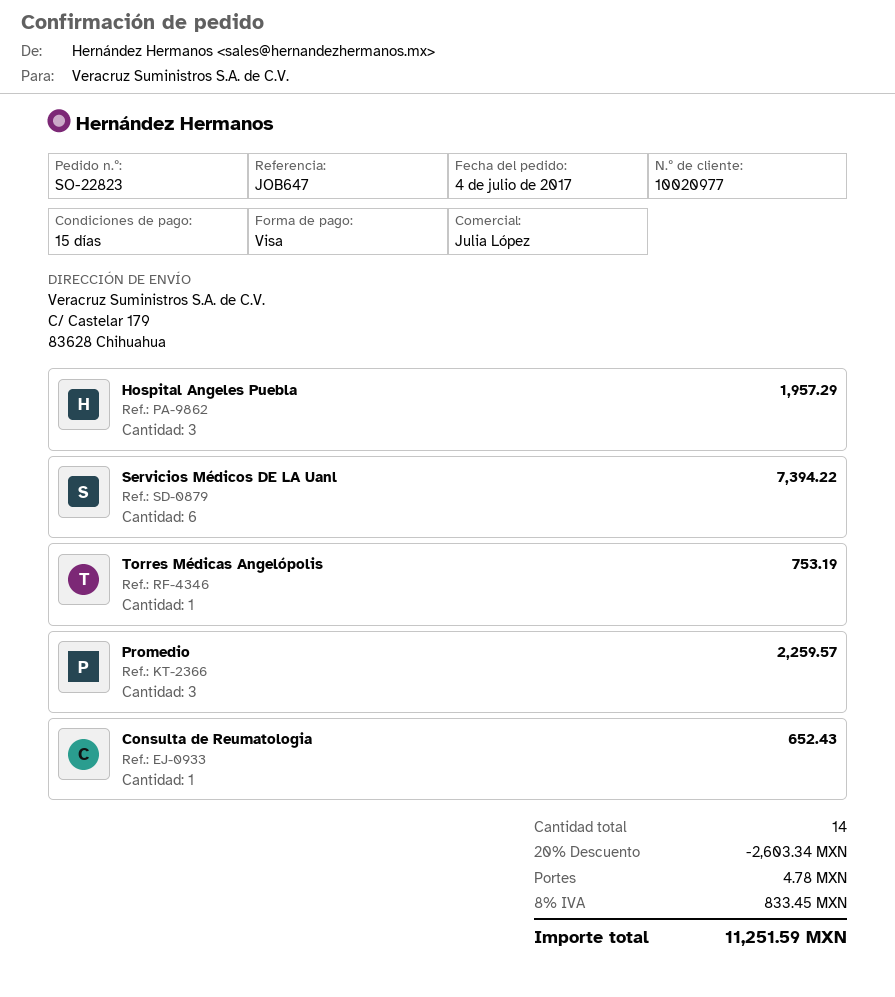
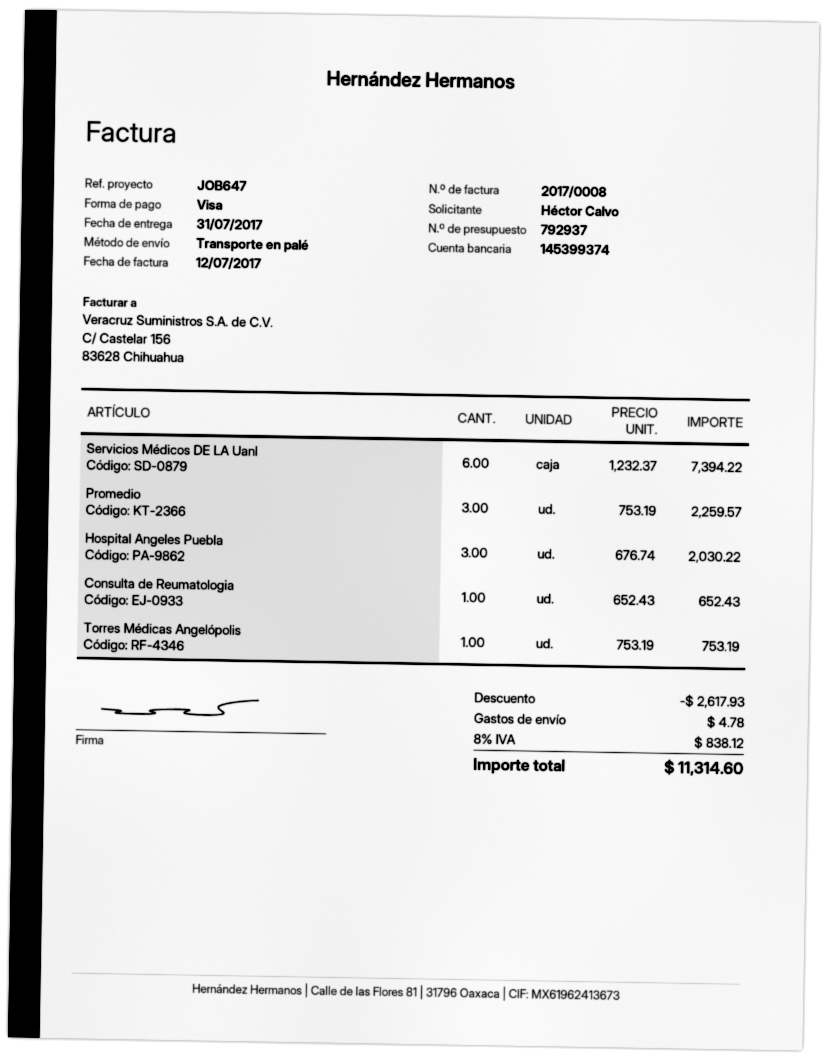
Hospital Angeles Puebla: 3 for 1957.29 -> 3 for 2030.22
discount: 2603.34 -> 2617.93
tax: 8% = 833.45 -> 8% = 838.12
total: 11251.59 -> 11314.60

